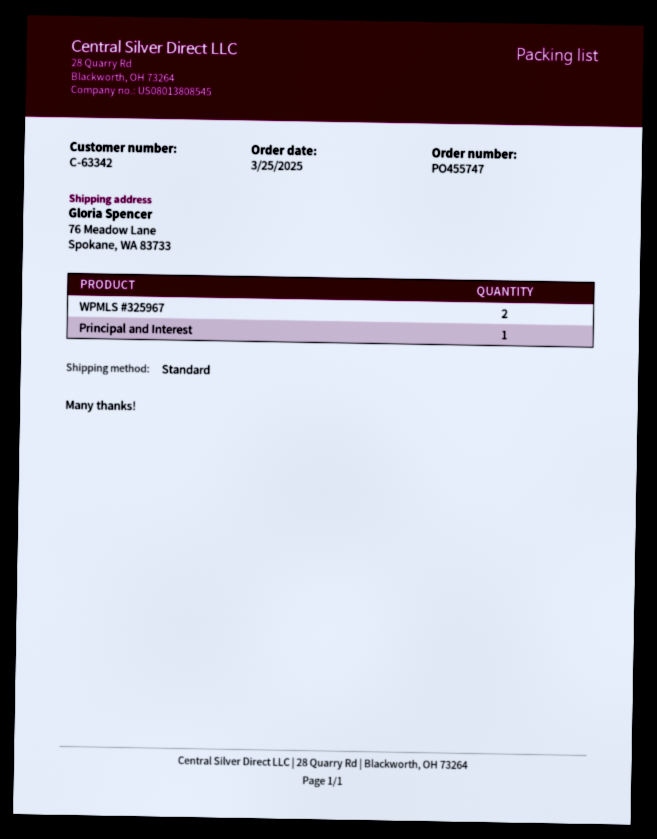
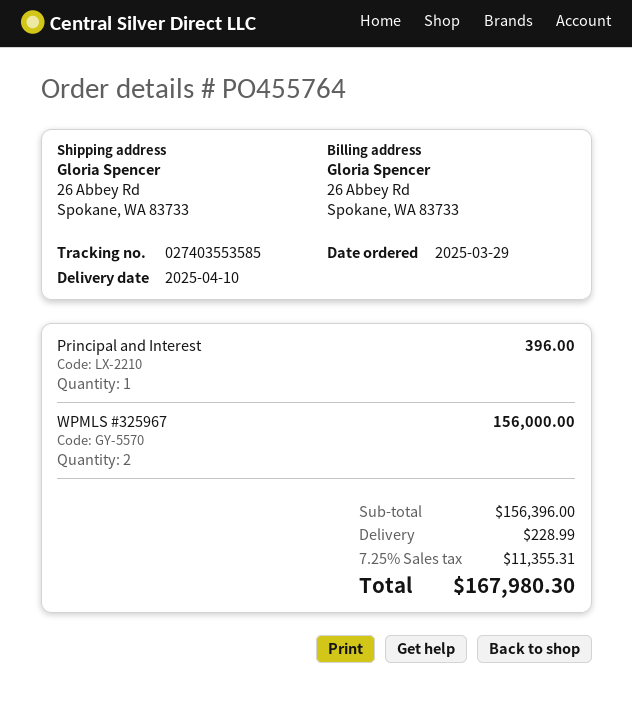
order number: PO455747 -> PO455764
order date: 2025-03-25 -> 2025-03-29
ship to: 76 Meadow Lane, Spokane, WA 83733 -> 26 Abbey Rd, Spokane, WA 83733

